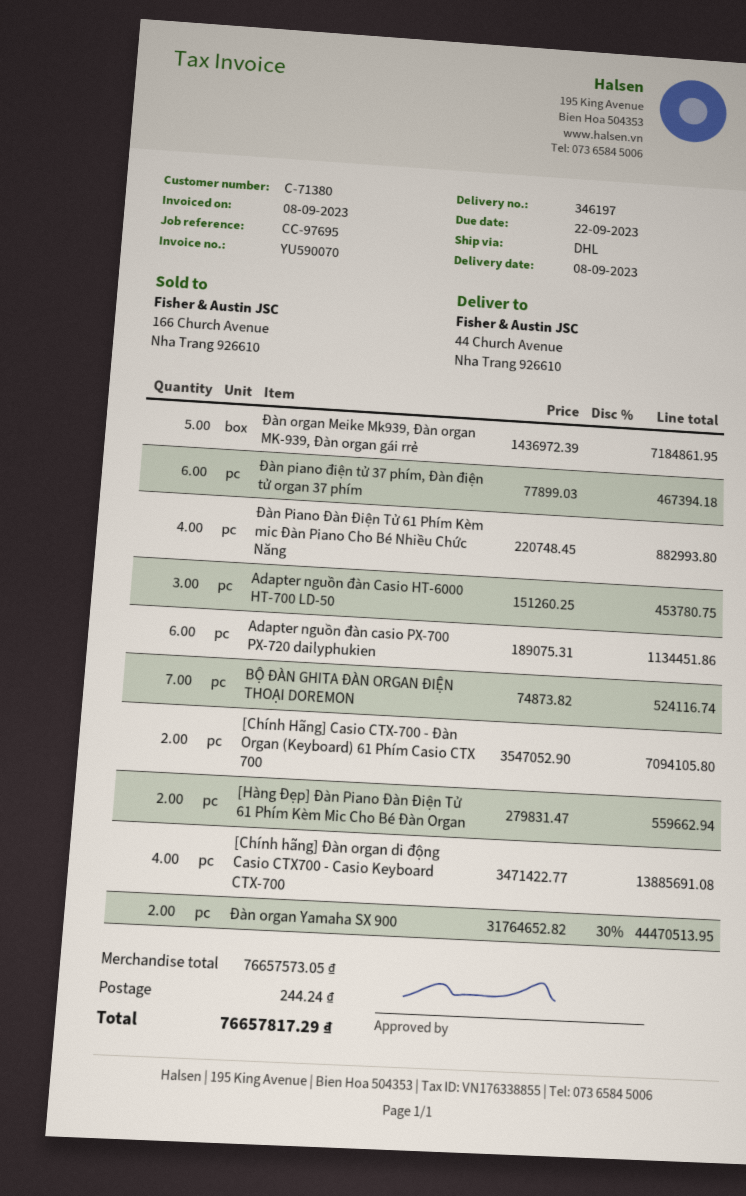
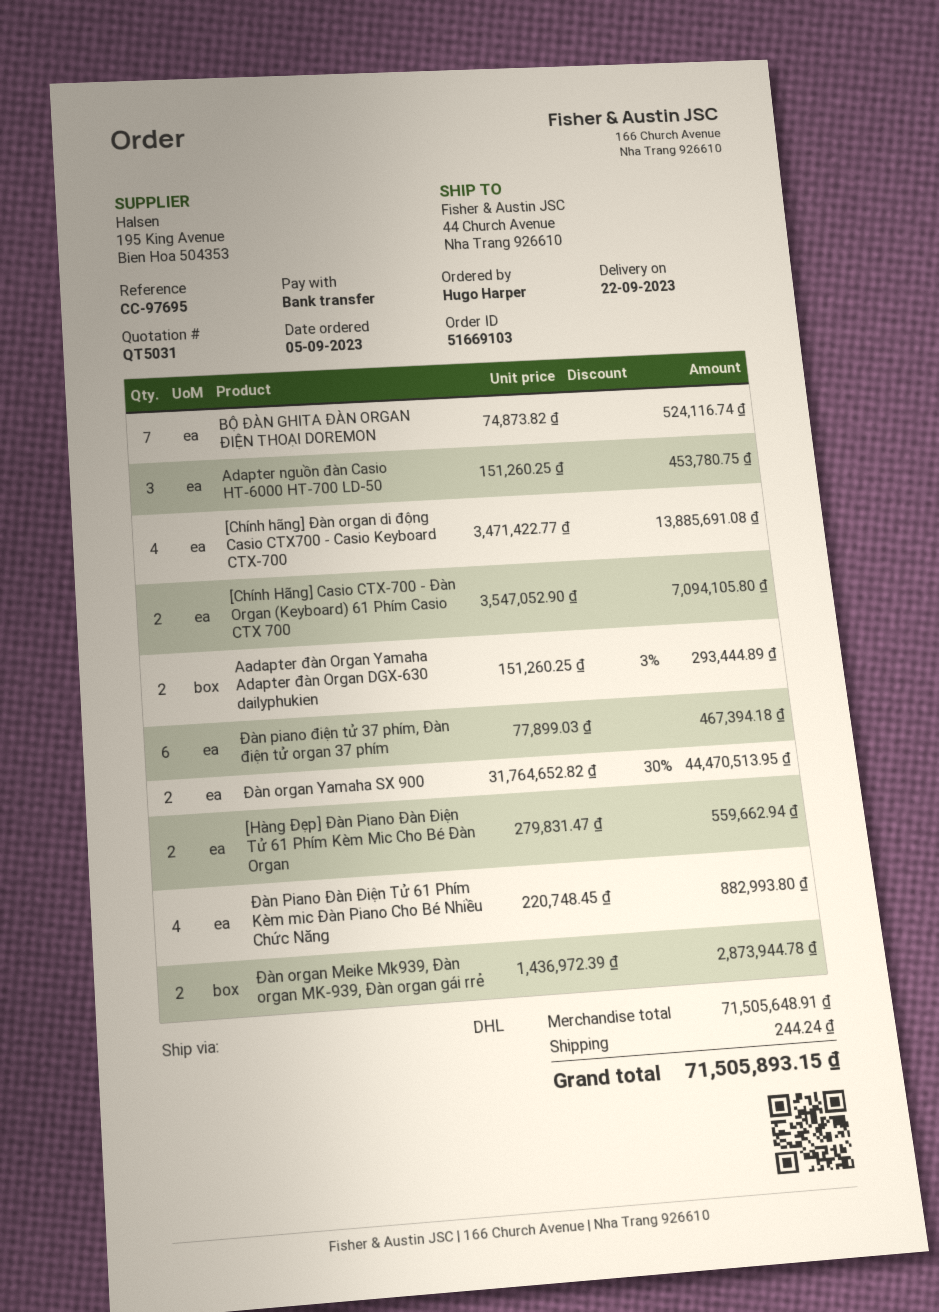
delivery date: 2023-09-08 -> 2023-09-22
Đàn organ Meike Mk939, Đàn organ MK-939, Đàn organ gái rrẻ: 5 x 1436972.39 = 7184861.95 -> 2 x 1436972.39 = 2873944.78
Adapter nguồn đàn casio PX-700 PX-720 dailyphukien: 6 x 189075.31 = 1134451.86 -> none
Aadapter đàn Organ Yamaha Adapter đàn Organ DGX-630 dailyphukien: none -> 2 x 151260.25 - 3% = 293444.89
subtotal: 76657573.05 -> 71505648.91
total: 76657817.29 -> 71505893.15

